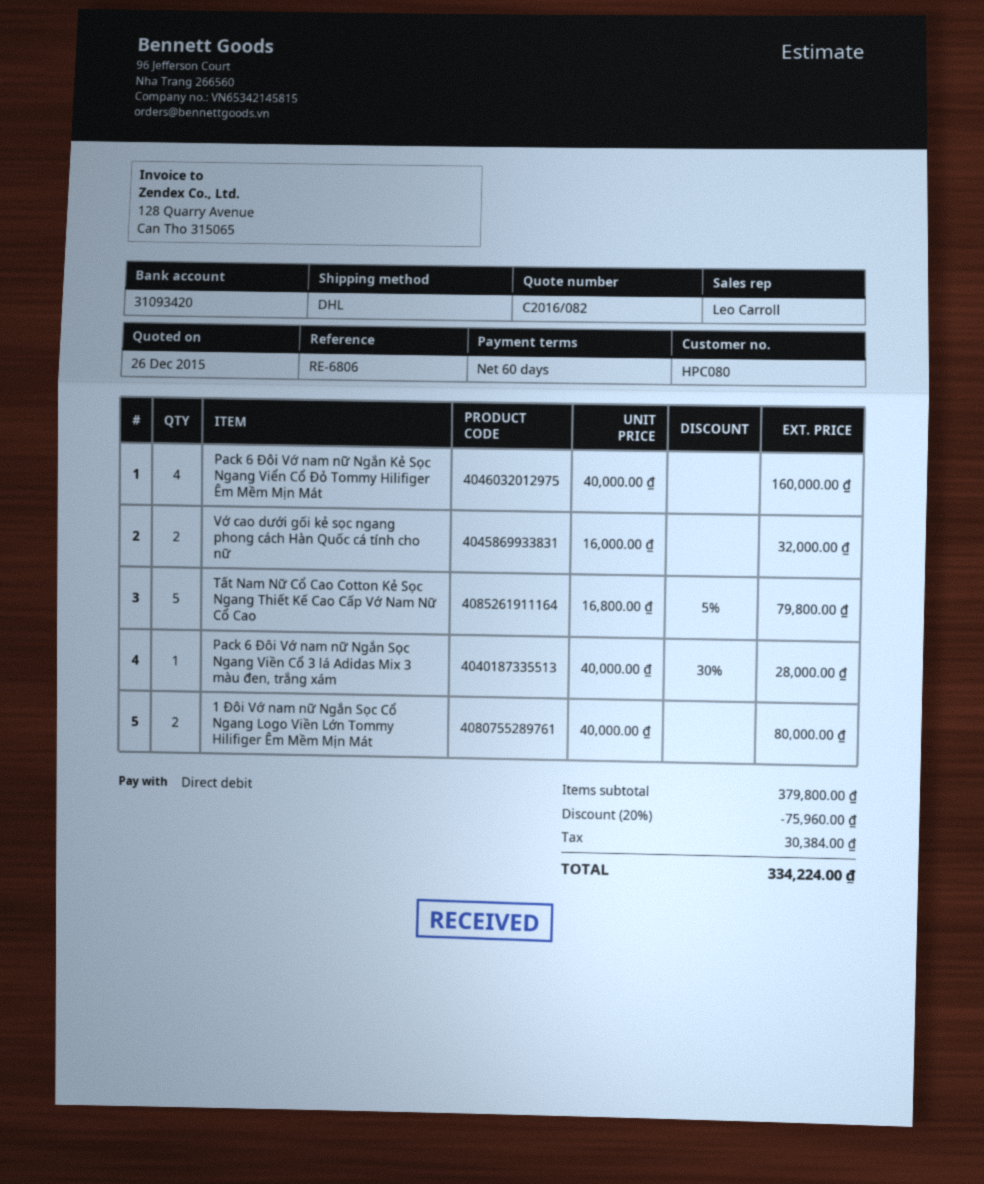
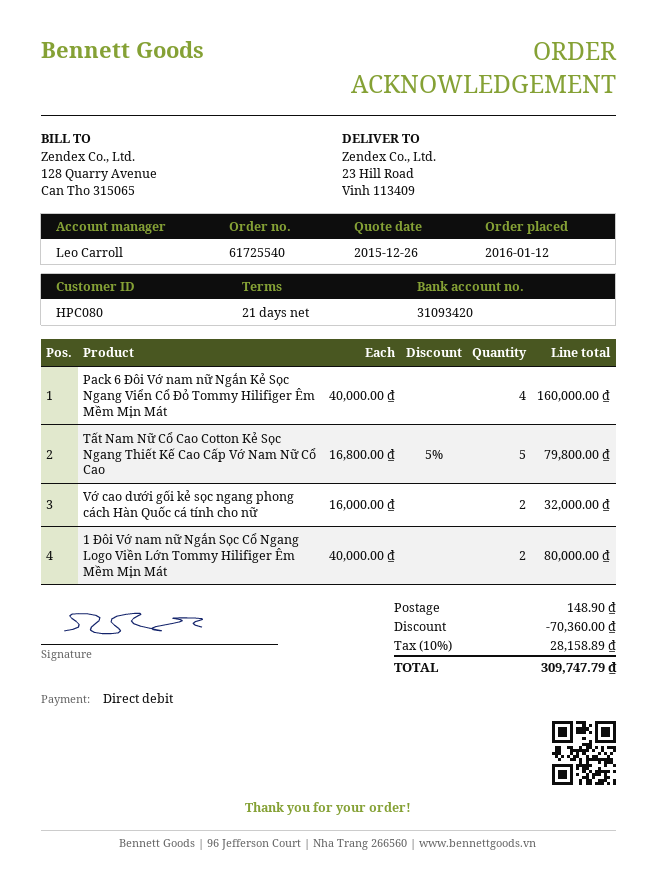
payment terms: 60 days -> 21 days
Pack 6 Đôi Vớ nam nữ Ngắn Sọc Ngang Viền Cổ 3 lá Adidas Mix 3 màu đen, trắng xám: 1 x 40000.00 - 30% = 28000.00 -> none
discount: 75960.00 -> 70360.00
shipping: none -> 148.90
tax: 30384.00 -> 28158.89
total: 334224.00 -> 309747.79

